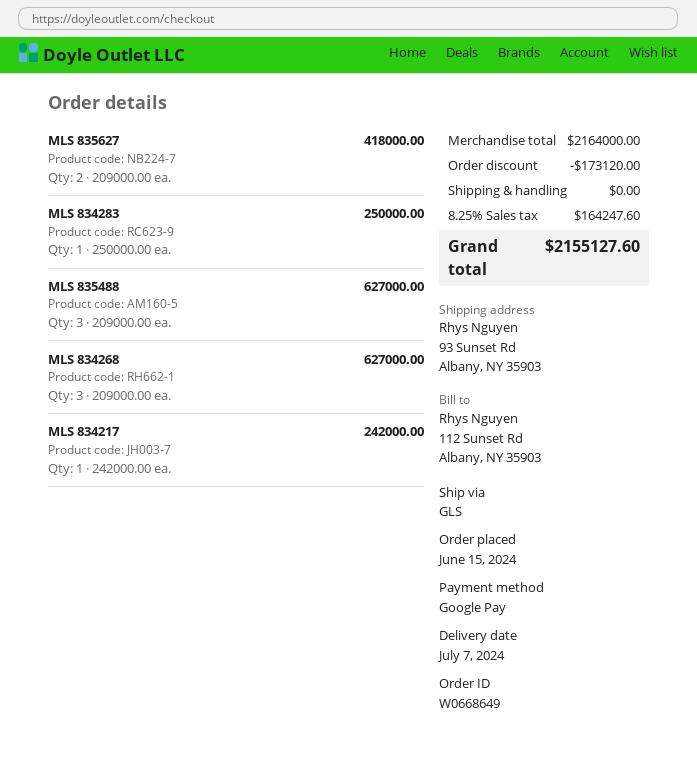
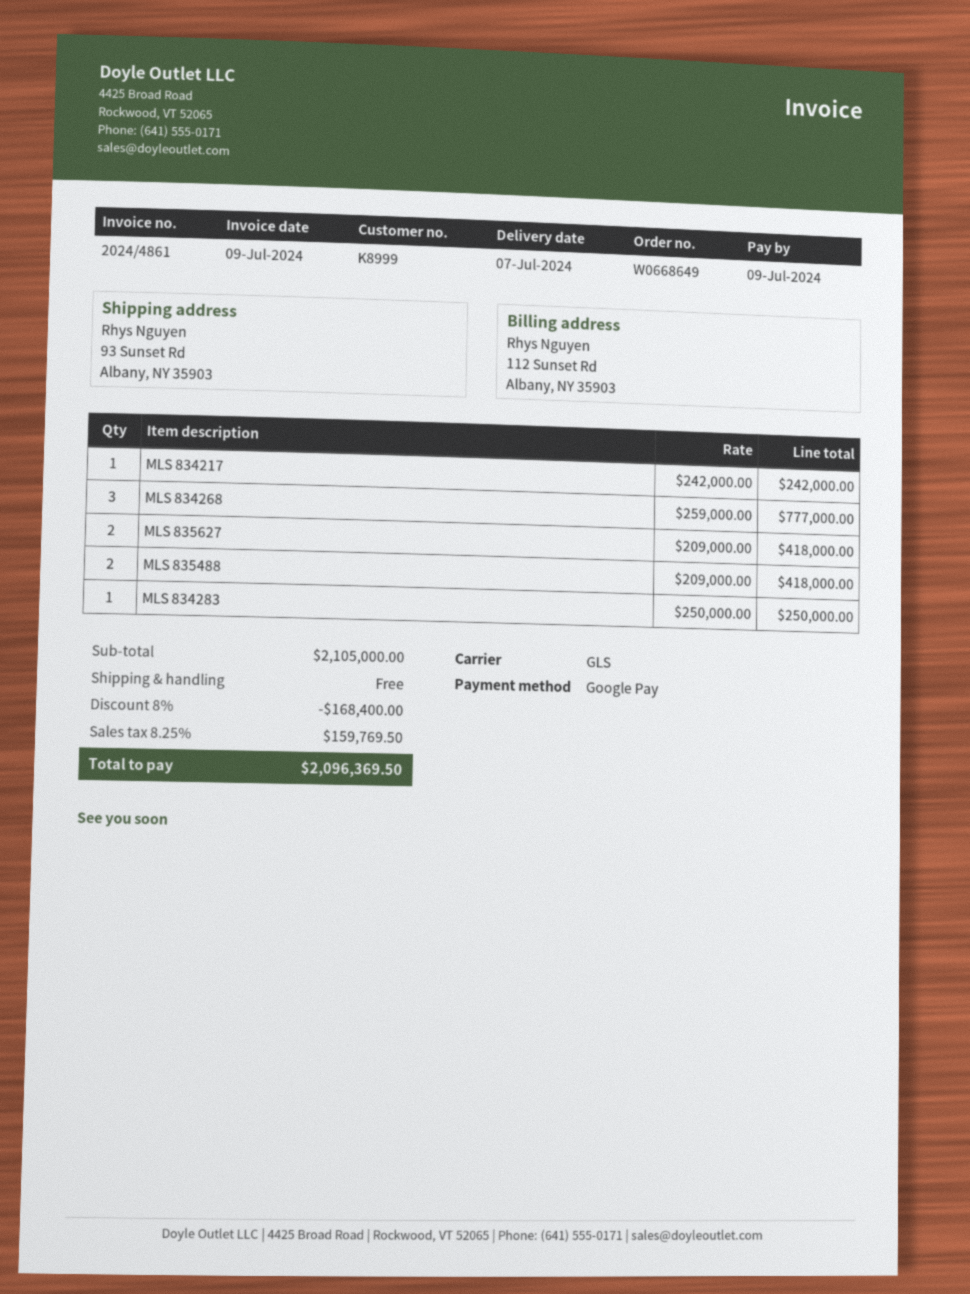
MLS 835488: 3 x 209000.00 = 627000.00 -> 2 x 209000.00 = 418000.00
MLS 834268: 3 x 209000.00 = 627000.00 -> 3 x 259000.00 = 777000.00
subtotal: 2164000.00 -> 2105000.00
discount: 173120.00 -> 168400.00
tax: 8.25% = 164247.60 -> 8.25% = 159769.50
total: 2155127.60 -> 2096369.50

